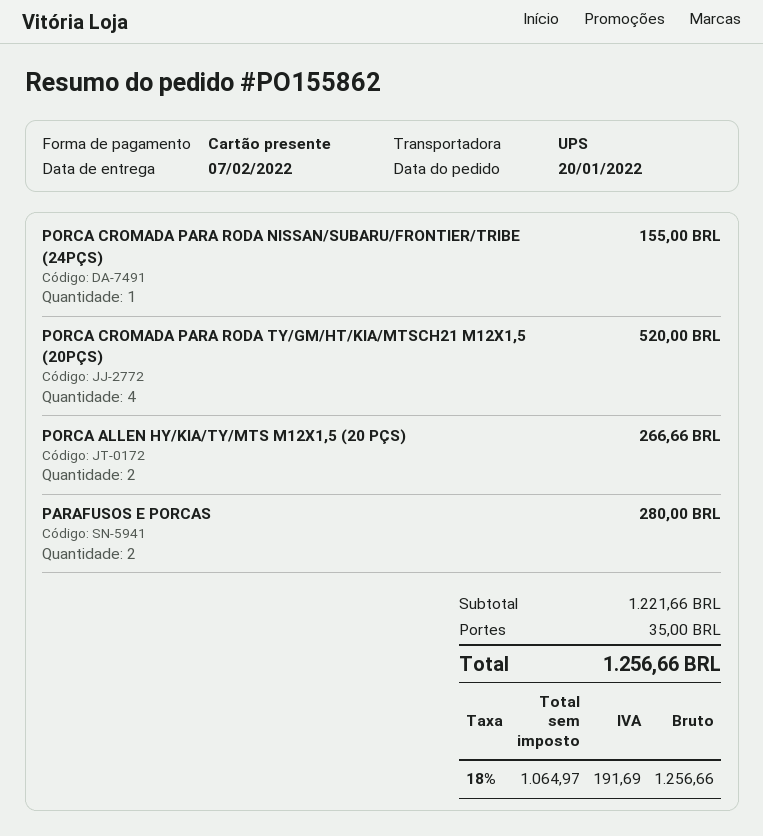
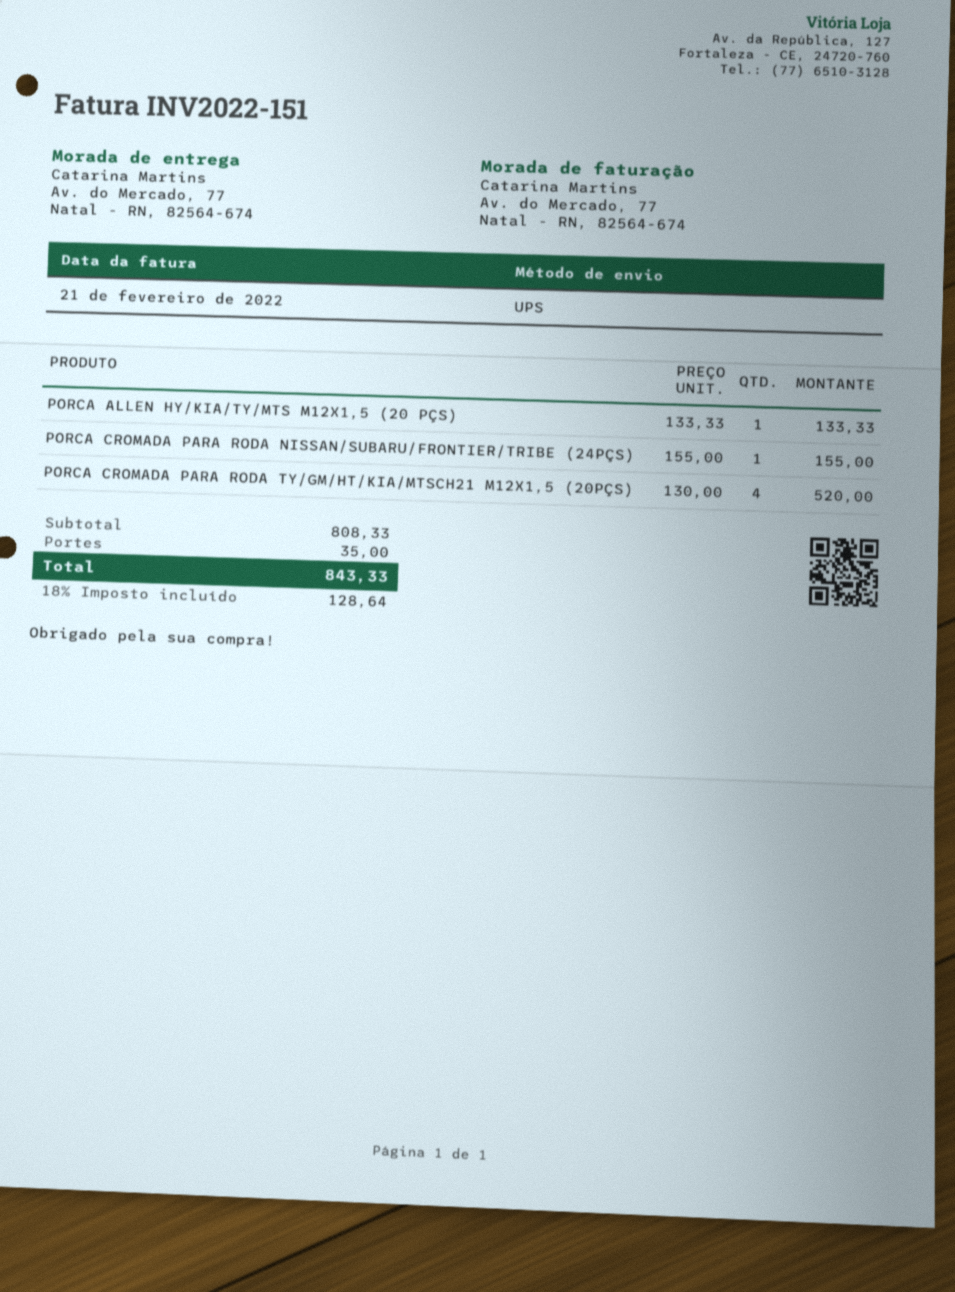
PORCA ALLEN HY/KIA/TY/MTS M12X1,5 (20 PÇS): 2 for 266.66 -> 1 for 133.33
PARAFUSOS E PORCAS: 2 for 280.00 -> none
subtotal: 1221.66 -> 808.33
tax: 18% = 191.69 -> 18% = 128.64
total: 1256.66 -> 843.33

